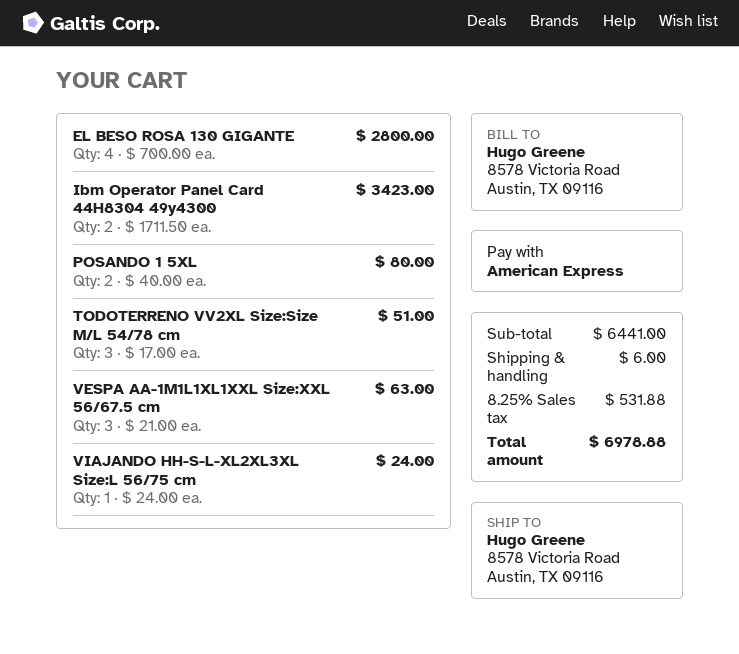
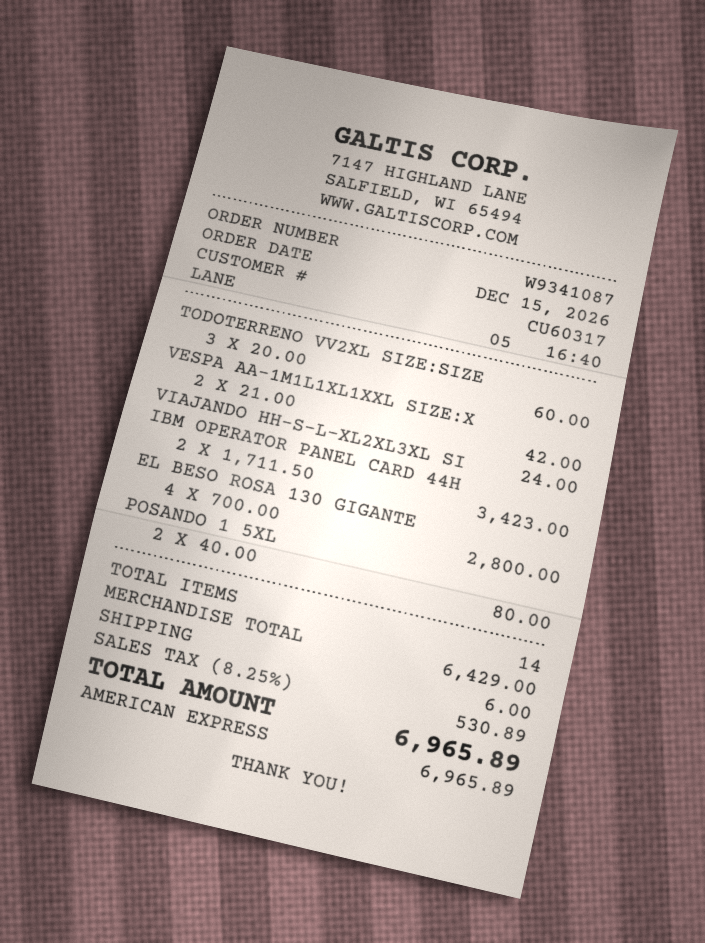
TODOTERRENO VV2XL Size:Size M/L 54/78 cm: 3 x 17.00 = 51.00 -> 3 x 20.00 = 60.00
VESPA AA-1M1L1XL1XXL Size:XXL 56/67.5 cm: 3 x 21.00 = 63.00 -> 2 x 21.00 = 42.00
subtotal: 6441.00 -> 6429.00
tax: 8.25% = 531.88 -> 8.25% = 530.89
total: 6978.88 -> 6965.89

